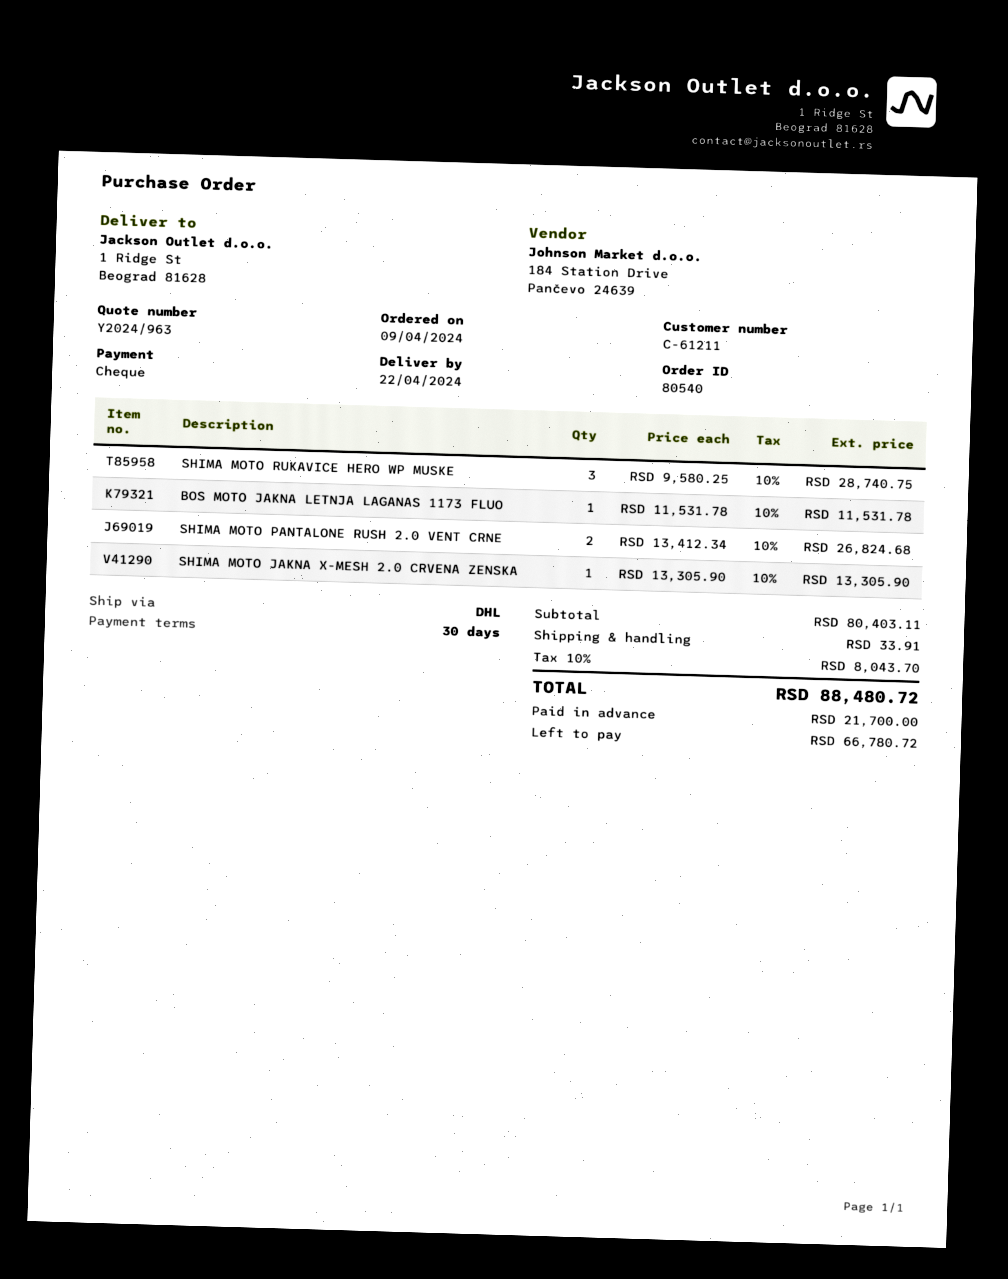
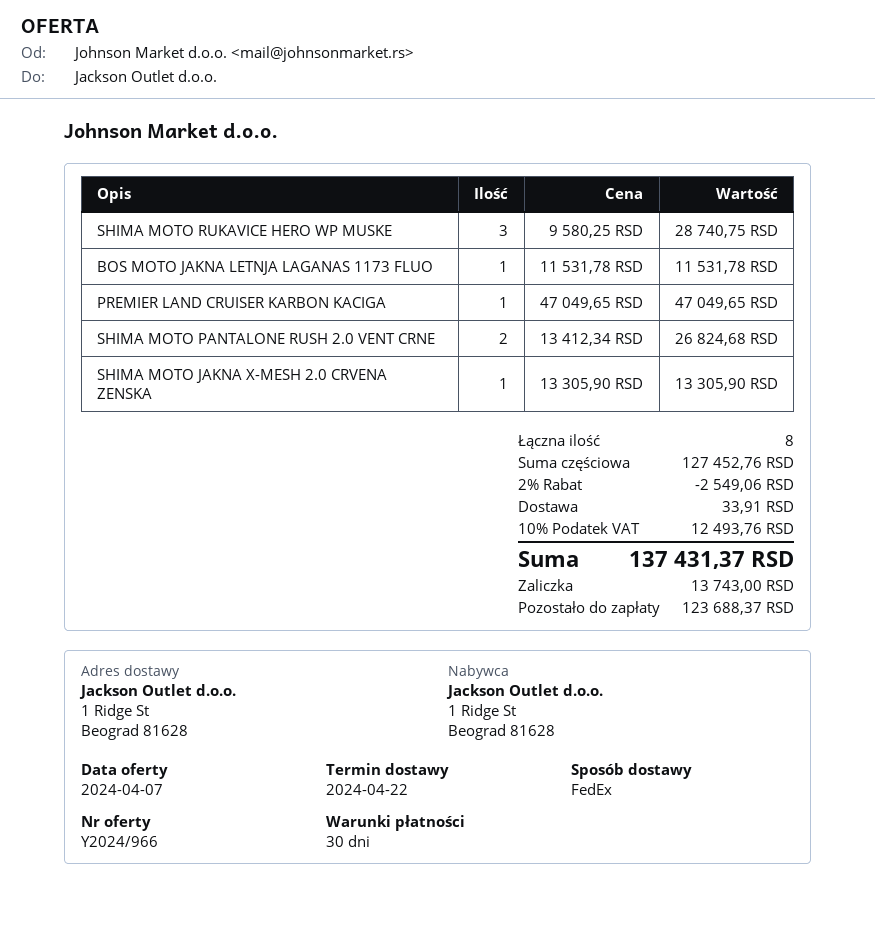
quote number: Y2024/963 -> Y2024/966
shipping method: DHL -> FedEx
PREMIER LAND CRUISER KARBON KACIGA: none -> 1 x 47049.65 = 47049.65
subtotal: 80403.11 -> 127452.76
discount: none -> 2% = 2549.06
tax: 10% = 8043.70 -> 10% = 12493.76
total: 88480.72 -> 137431.37
deposit: 21700.00 -> 13743.00
balance: 66780.72 -> 123688.37

